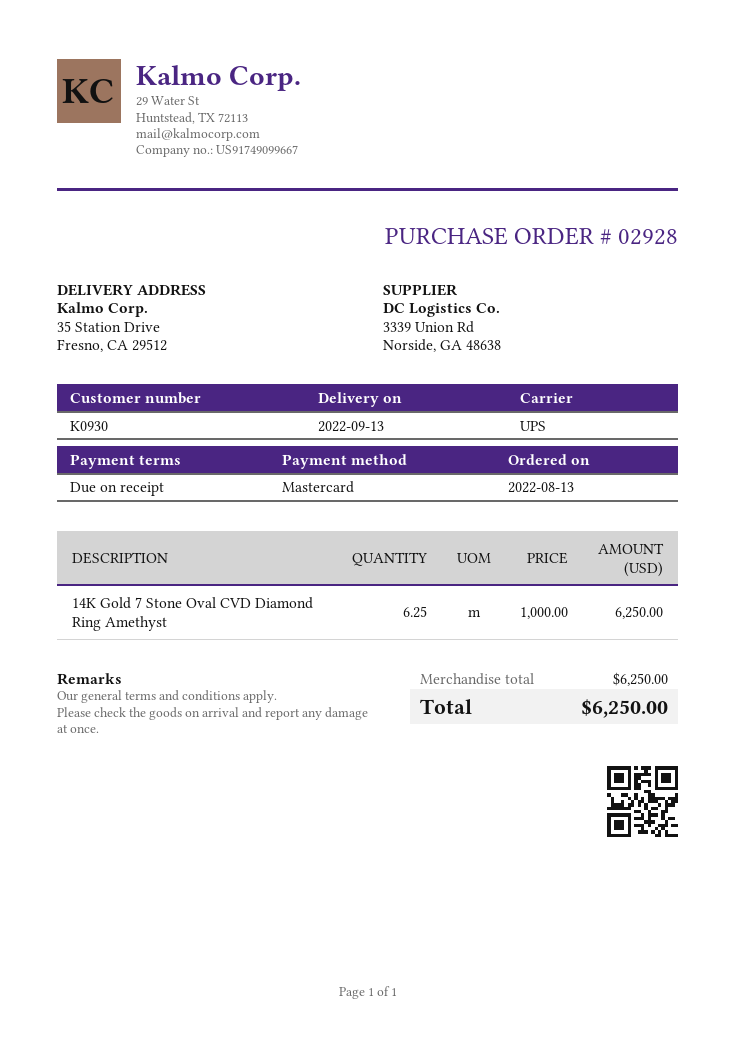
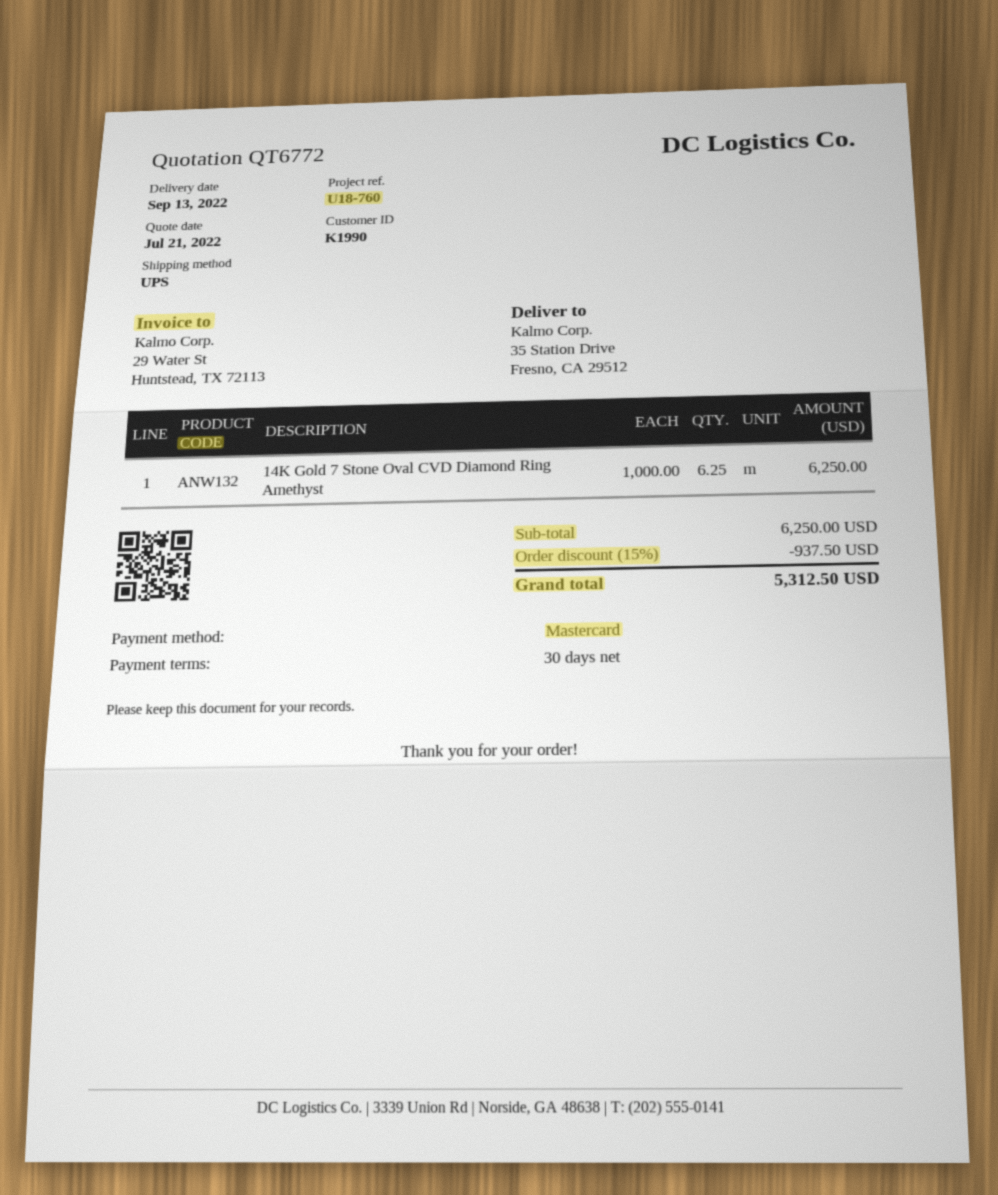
payment terms: on receipt -> 30 days
customer number: K0930 -> K1990
discount: none -> 15% = 937.50
total: 6250.00 -> 5312.50

